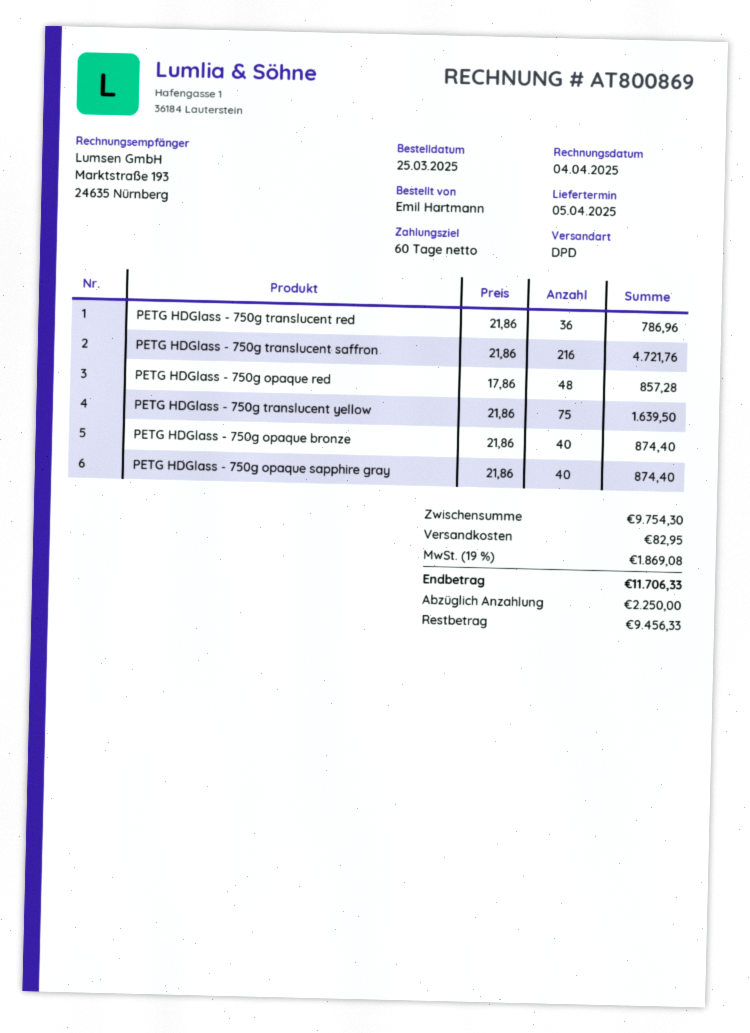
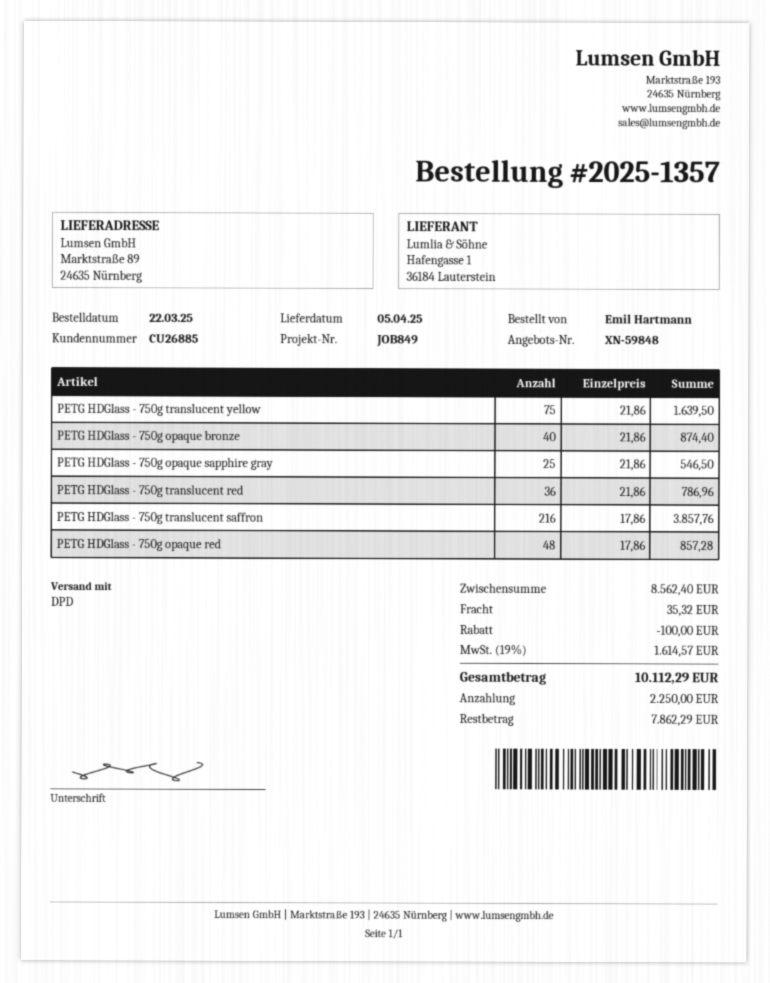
order date: 2025-03-25 -> 2025-03-22
PETG HDGlass - 750g translucent saffron: 216 x 21.86 = 4721.76 -> 216 x 17.86 = 3857.76
PETG HDGlass - 750g opaque sapphire gray: 40 x 21.86 = 874.40 -> 25 x 21.86 = 546.50
subtotal: 9754.30 -> 8562.40
discount: none -> 100.00
shipping: 82.95 -> 35.32
tax: 19% = 1869.08 -> 19% = 1614.57
total: 11706.33 -> 10112.29
balance: 9456.33 -> 7862.29

